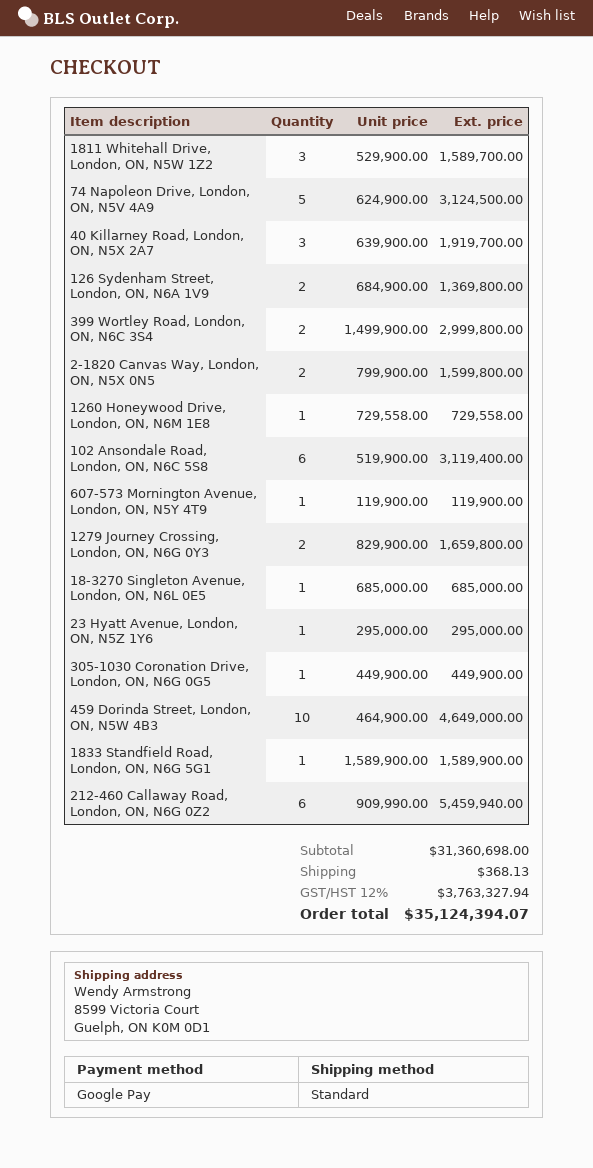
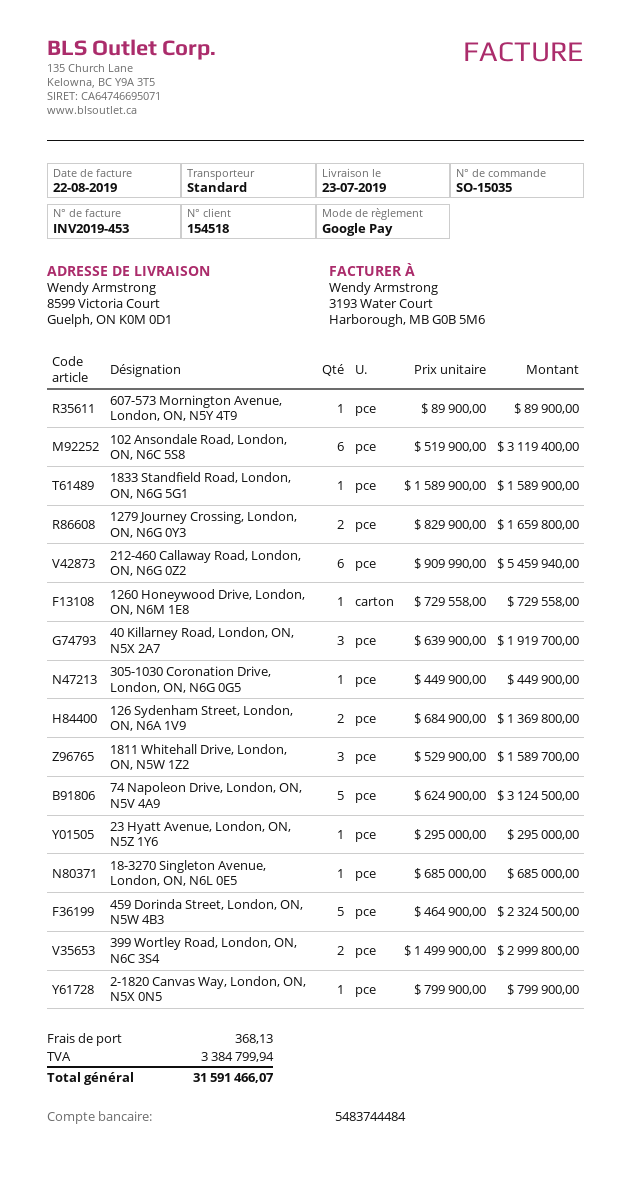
2-1820 Canvas Way, London, ON, N5X 0N5: 2 x 799900.00 = 1599800.00 -> 1 x 799900.00 = 799900.00
607-573 Mornington Avenue, London, ON, N5Y 4T9: 1 x 119900.00 = 119900.00 -> 1 x 89900.00 = 89900.00
459 Dorinda Street, London, ON, N5W 4B3: 10 x 464900.00 = 4649000.00 -> 5 x 464900.00 = 2324500.00
tax: 3763327.94 -> 3384799.94
total: 35124394.07 -> 31591466.07

